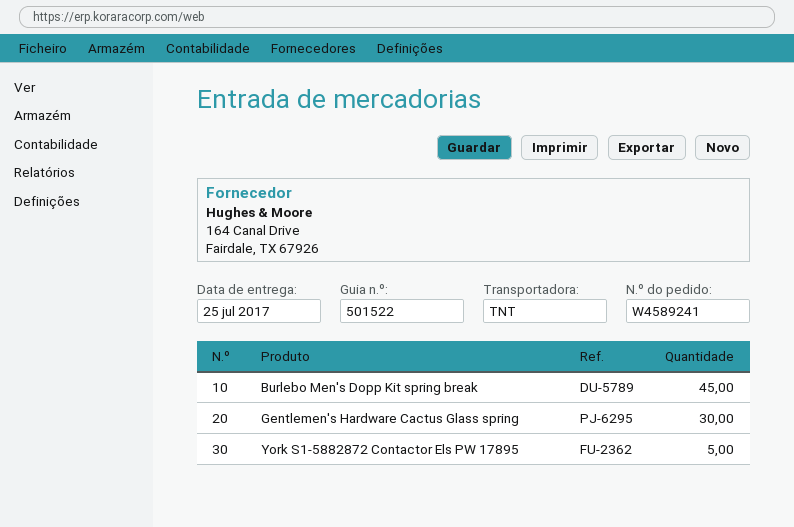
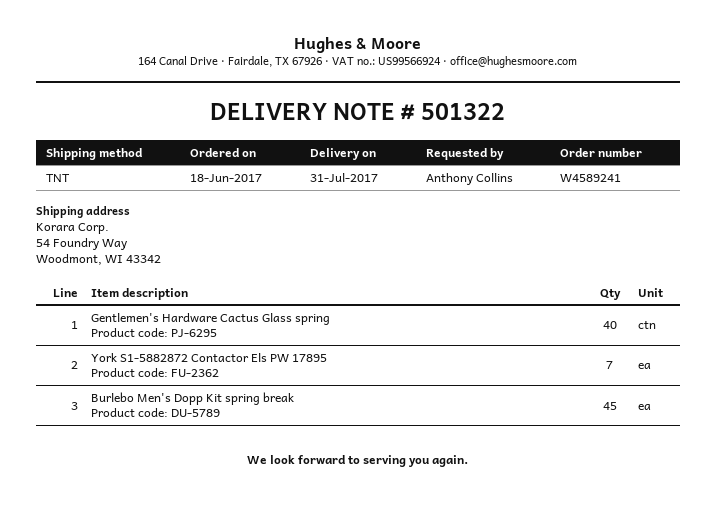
delivery note number: 501522 -> 501322
delivery date: 2017-07-25 -> 2017-07-31
Gentlemen's Hardware Cactus Glass spring: 30 -> 40
York S1-5882872 Contactor Els PW 17895: 5 -> 7

